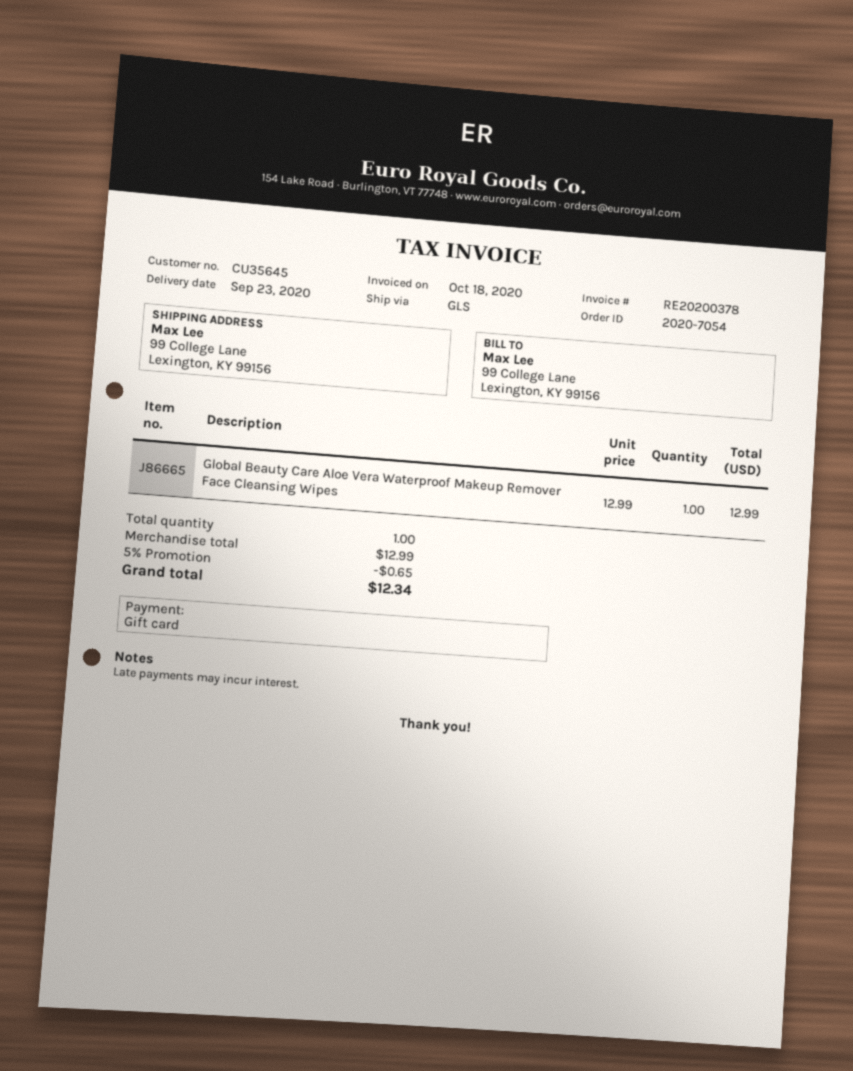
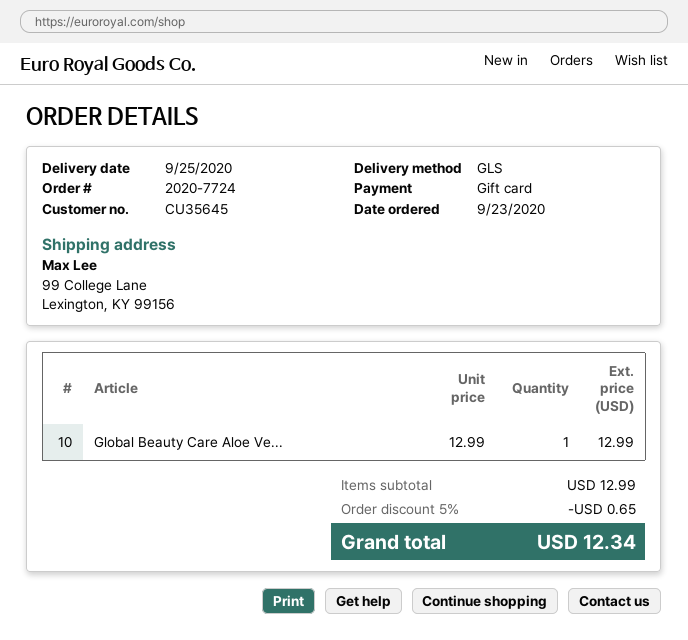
order number: 2020-7054 -> 2020-7724
delivery date: 2020-09-23 -> 2020-09-25

